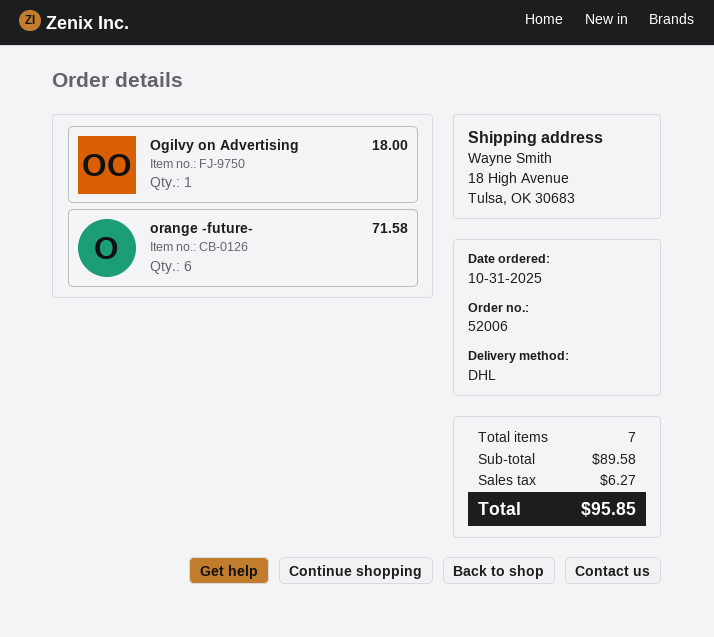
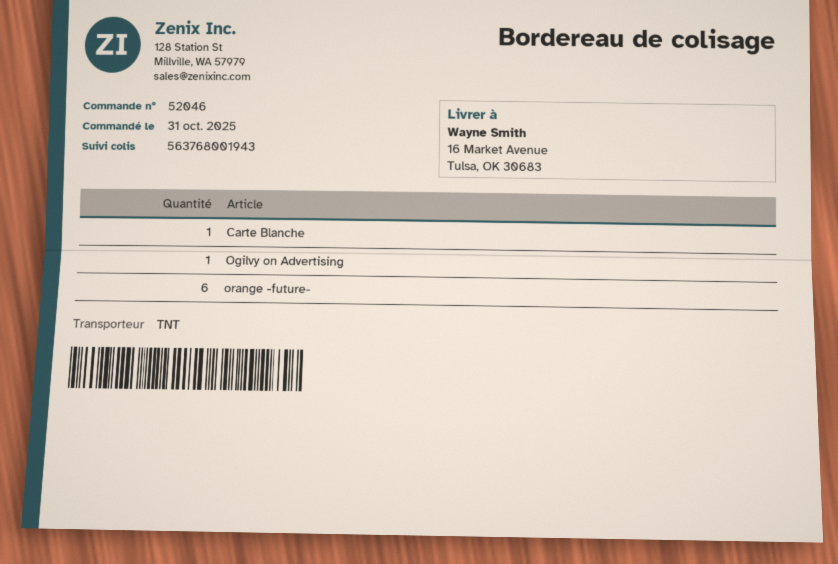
order number: 52006 -> 52046
shipping method: DHL -> TNT
ship to: 18 High Avenue, Tulsa, OK 30683 -> 16 Market Avenue, Tulsa, OK 30683
Carte Blanche: none -> 1

